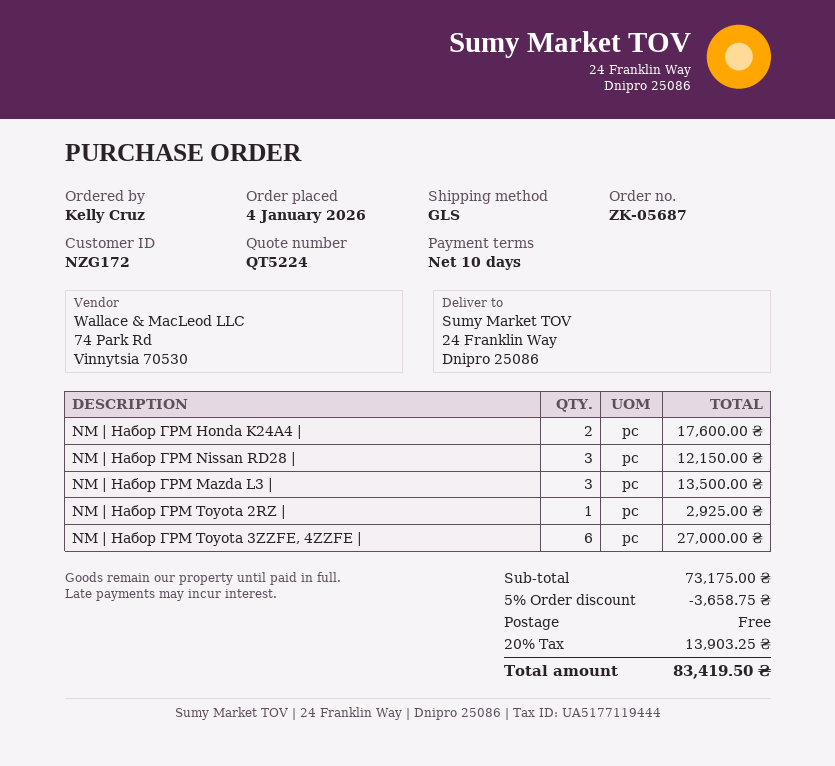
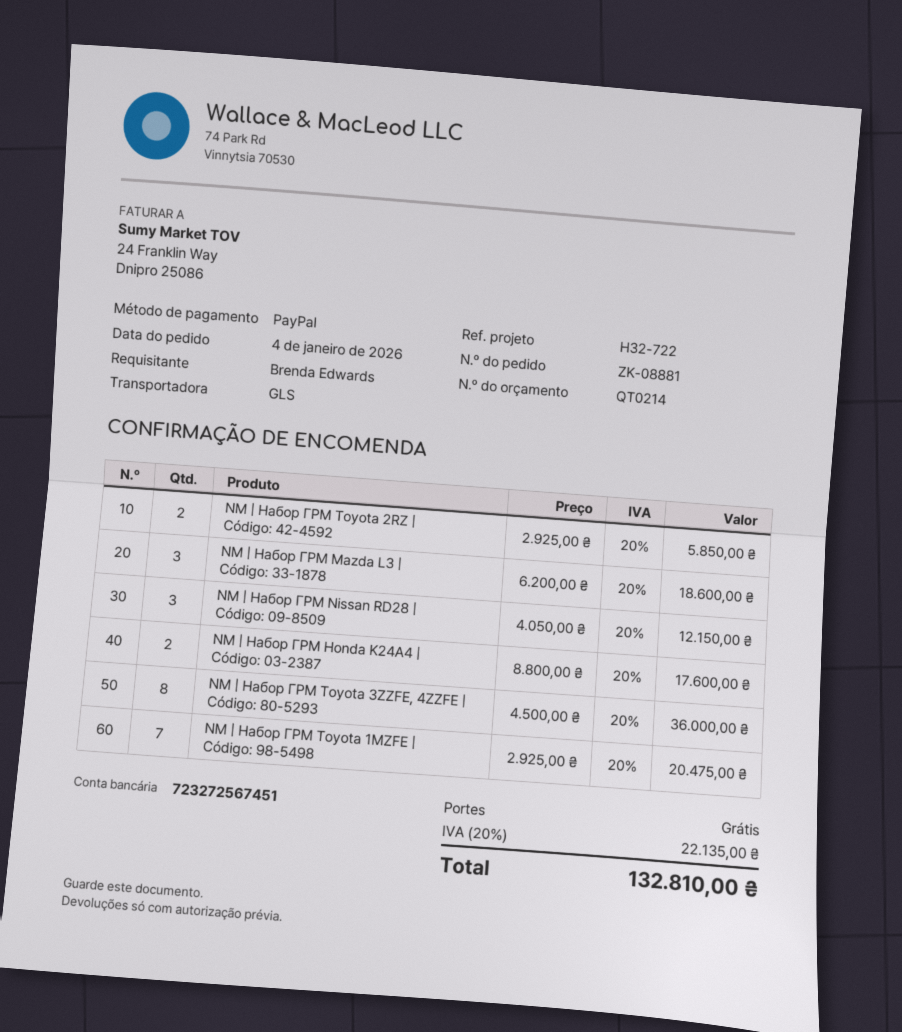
quote number: QT5224 -> QT0214
order number: ZK-05687 -> ZK-08881
ordered by: Kelly Cruz -> Brenda Edwards
NM | Набор ГРМ Mazda L3 |: 3 for 13500.00 -> 3 for 18600.00
NM | Набор ГРМ Toyota 2RZ |: 1 for 2925.00 -> 2 for 5850.00
NM | Набор ГРМ Toyota 3ZZFE, 4ZZFE |: 6 for 27000.00 -> 8 for 36000.00
NM | Набор ГРМ Toyota 1MZFE |: none -> 7 for 20475.00
discount: 5% = 3658.75 -> none
tax: 20% = 13903.25 -> 20% = 22135.00
total: 83419.50 -> 132810.00

